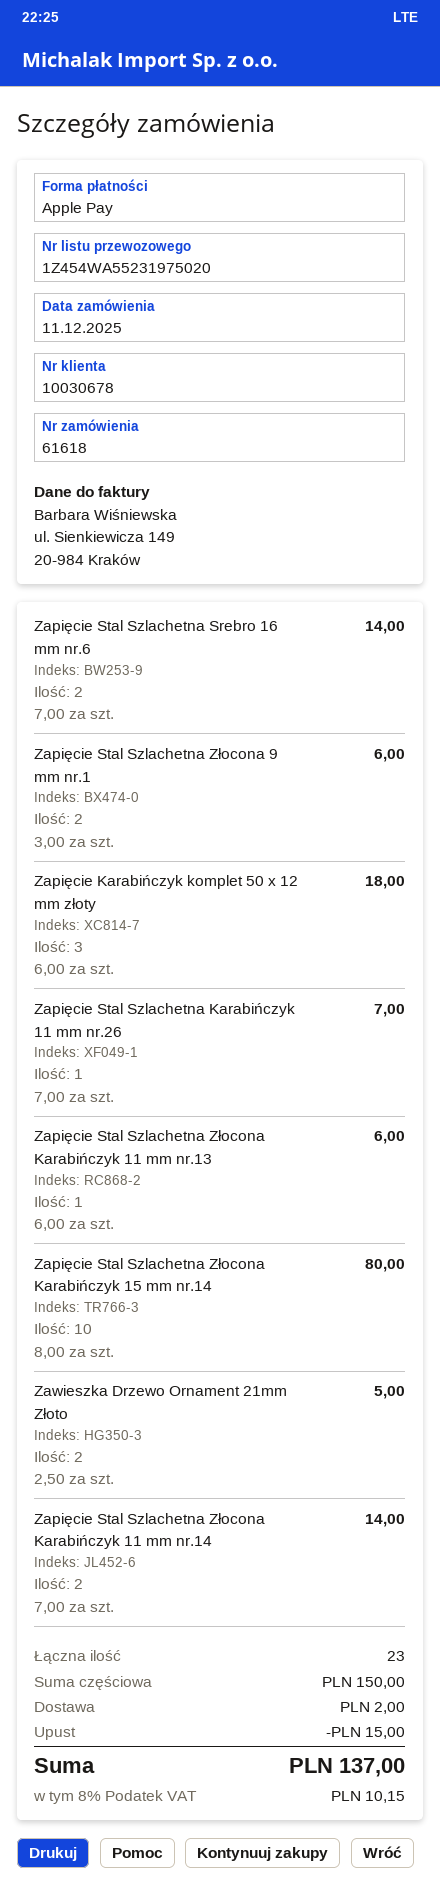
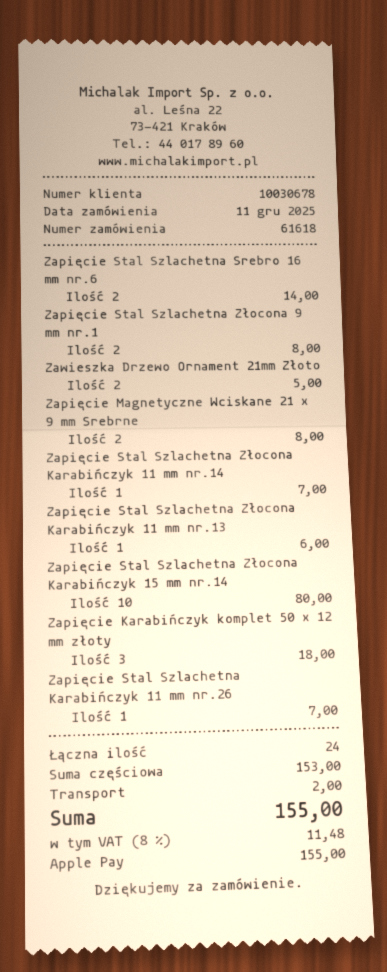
Zapięcie Stal Szlachetna Złocona 9 mm nr.1: 2 for 6.00 -> 2 for 8.00
Zapięcie Stal Szlachetna Złocona Karabińczyk 11 mm nr.14: 2 for 14.00 -> 1 for 7.00
Zapięcie Magnetyczne Wciskane 21 x 9 mm Srebrne: none -> 2 for 8.00
total quantity: 23 -> 24
subtotal: 150.00 -> 153.00
discount: 15.00 -> none
tax: 8% = 10.15 -> 8% = 11.48
total: 137.00 -> 155.00

